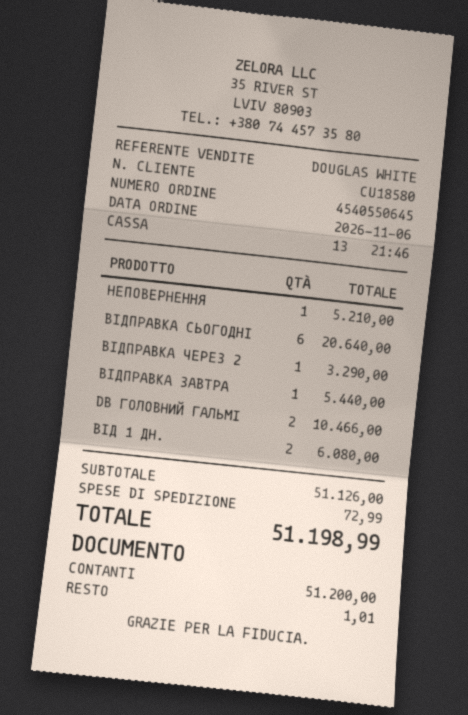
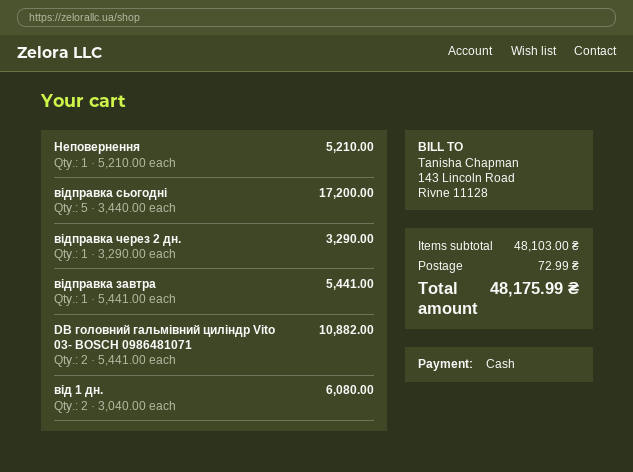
ВІДПРАВКА СЬОГОДНІ: 6 for 20640.00 -> 5 for 17200.00
ВІДПРАВКА ЗАВТРА: 1 for 5440.00 -> 1 for 5441.00
DB ГОЛОВНИЙ ГАЛЬМІ: 2 for 10466.00 -> 2 for 10882.00
subtotal: 51126.00 -> 48103.00
total: 51198.99 -> 48175.99

